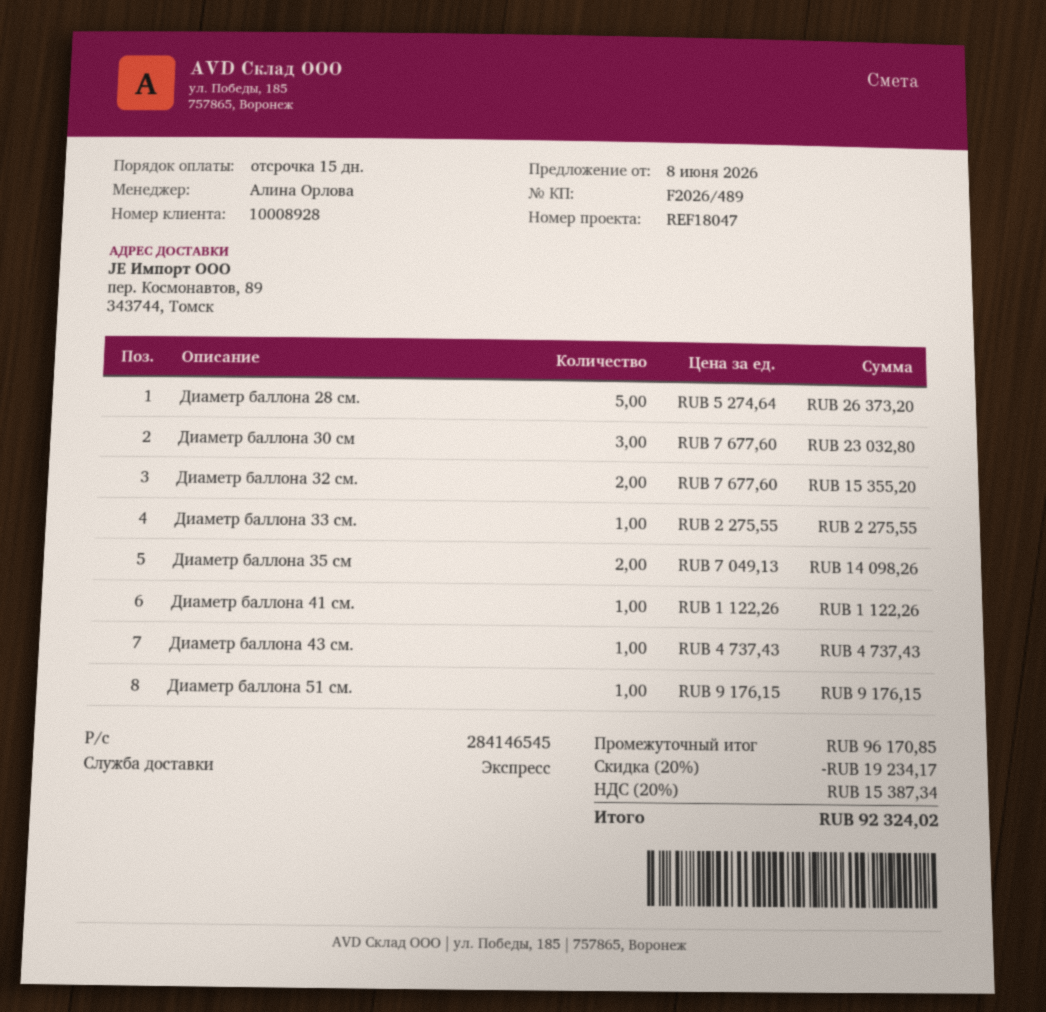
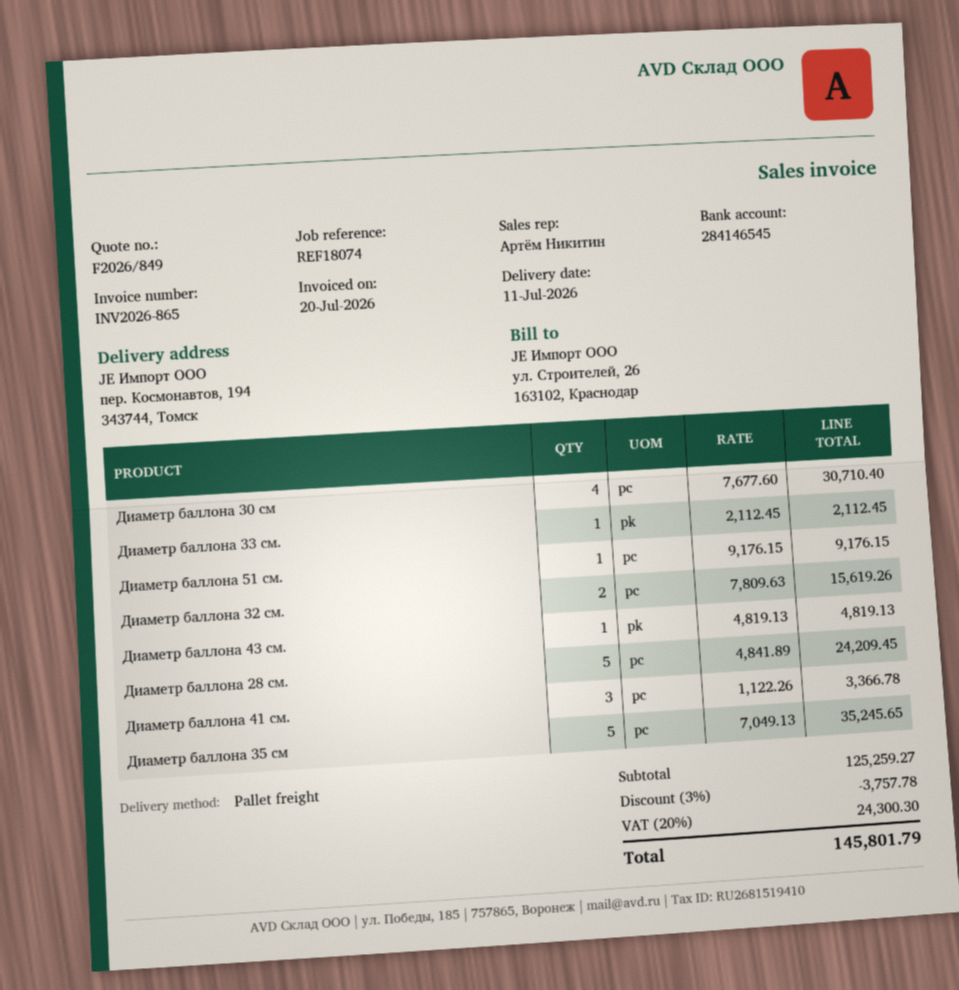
quote number: F2026/489 -> F2026/849
reference: REF18047 -> REF18074
sales rep: Алина Орлова -> Артём Никитин
shipping method: express -> pallet freight
ship to: пер. Космонавтов, 89, 343744, Томск -> пер. Космонавтов, 194, 343744, Томск
Диаметр баллона 28 см.: 5 x 5274.64 = 26373.20 -> 5 x 4841.89 = 24209.45
Диаметр баллона 30 см: 3 x 7677.60 = 23032.80 -> 4 x 7677.60 = 30710.40
Диаметр баллона 32 см.: 2 x 7677.60 = 15355.20 -> 2 x 7809.63 = 15619.26
Диаметр баллона 33 см.: 1 x 2275.55 = 2275.55 -> 1 x 2112.45 = 2112.45
Диаметр баллона 35 см: 2 x 7049.13 = 14098.26 -> 5 x 7049.13 = 35245.65
Диаметр баллона 41 см.: 1 x 1122.26 = 1122.26 -> 3 x 1122.26 = 3366.78
Диаметр баллона 43 см.: 1 x 4737.43 = 4737.43 -> 1 x 4819.13 = 4819.13
subtotal: 96170.85 -> 125259.27
discount: 20% = 19234.17 -> 3% = 3757.78
tax: 20% = 15387.34 -> 20% = 24300.30
total: 92324.02 -> 145801.79

